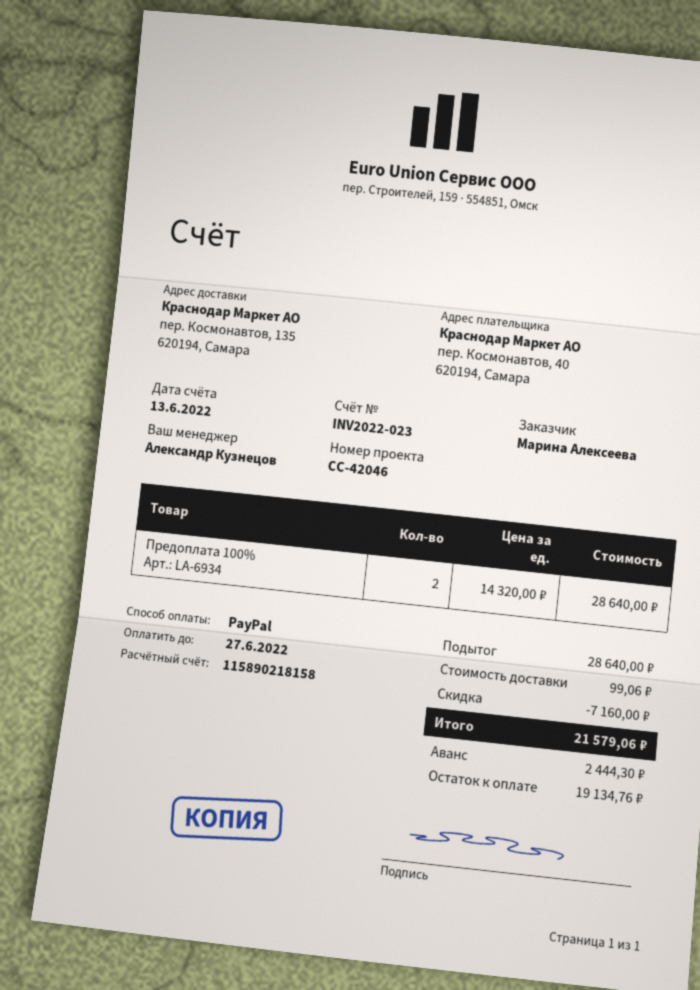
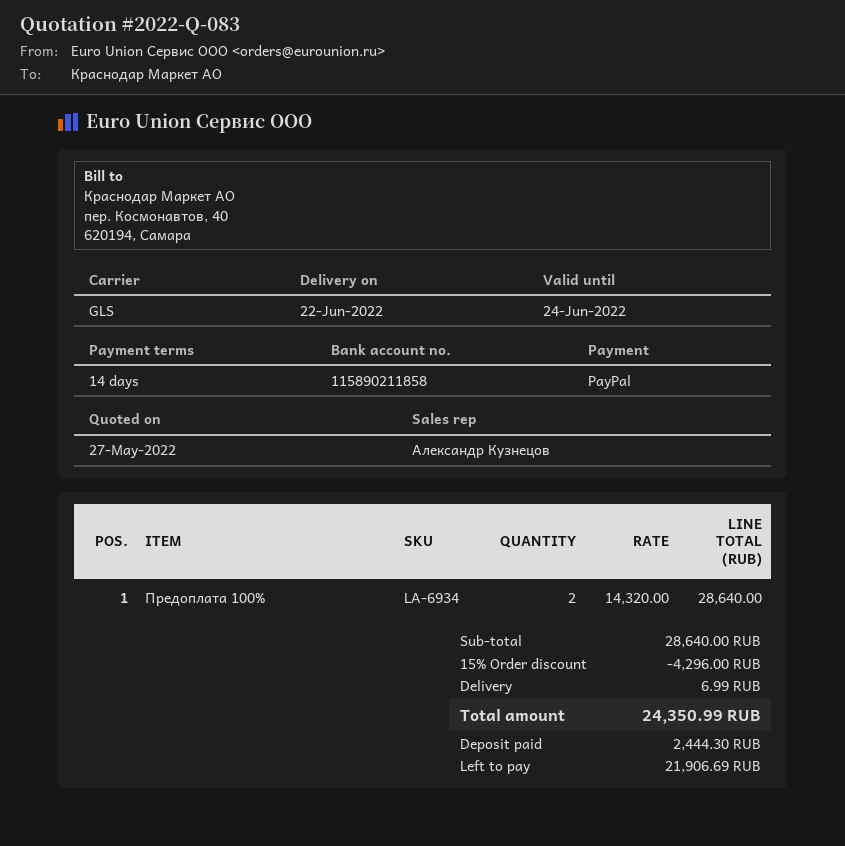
bank account: 115890218158 -> 115890211858
discount: 7160.00 -> 4296.00
shipping: 99.06 -> 6.99
total: 21579.06 -> 24350.99
balance: 19134.76 -> 21906.69

